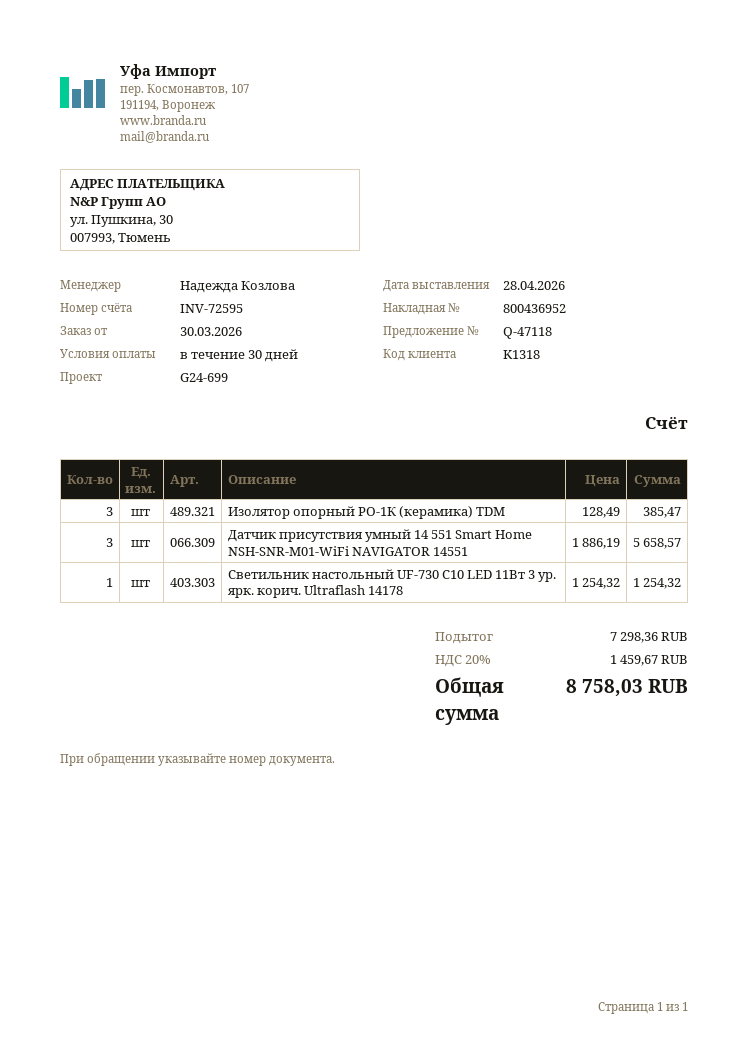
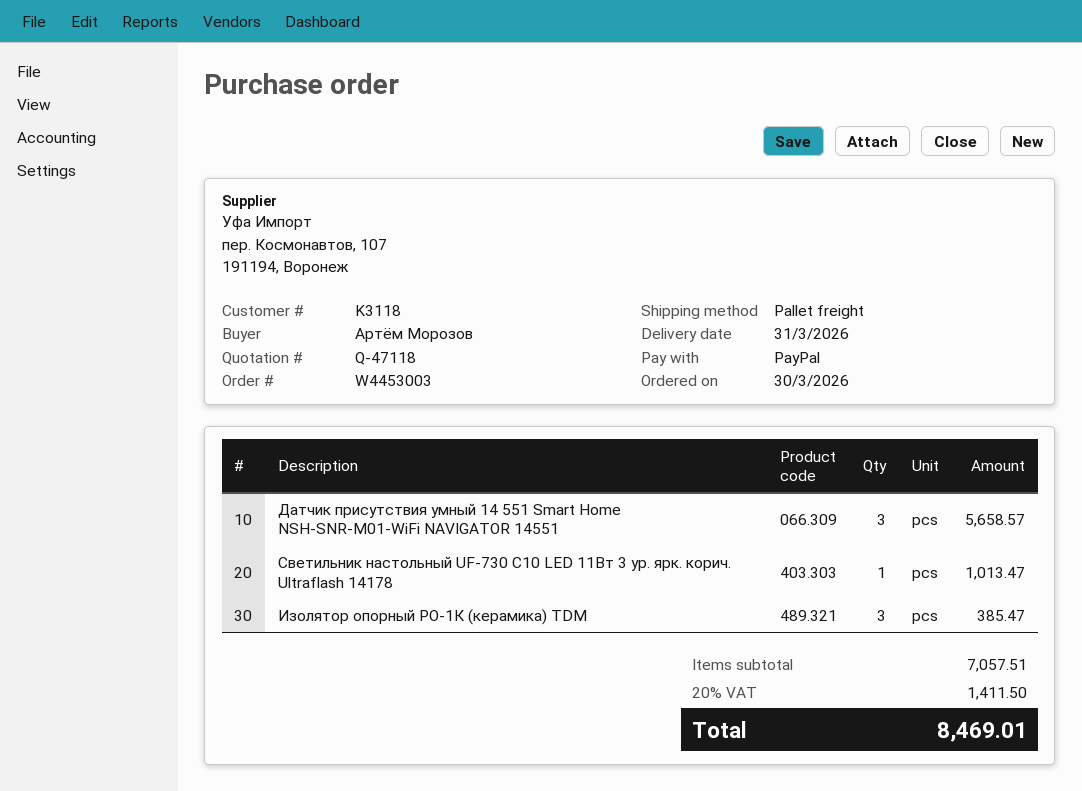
customer number: K1318 -> K3118
Светильник настольный UF-730 С10 LED 11Вт 3 ур. ярк. корич. Ultraflash 14178: 1 for 1254.32 -> 1 for 1013.47
subtotal: 7298.36 -> 7057.51
tax: 20% = 1459.67 -> 20% = 1411.50
total: 8758.03 -> 8469.01

